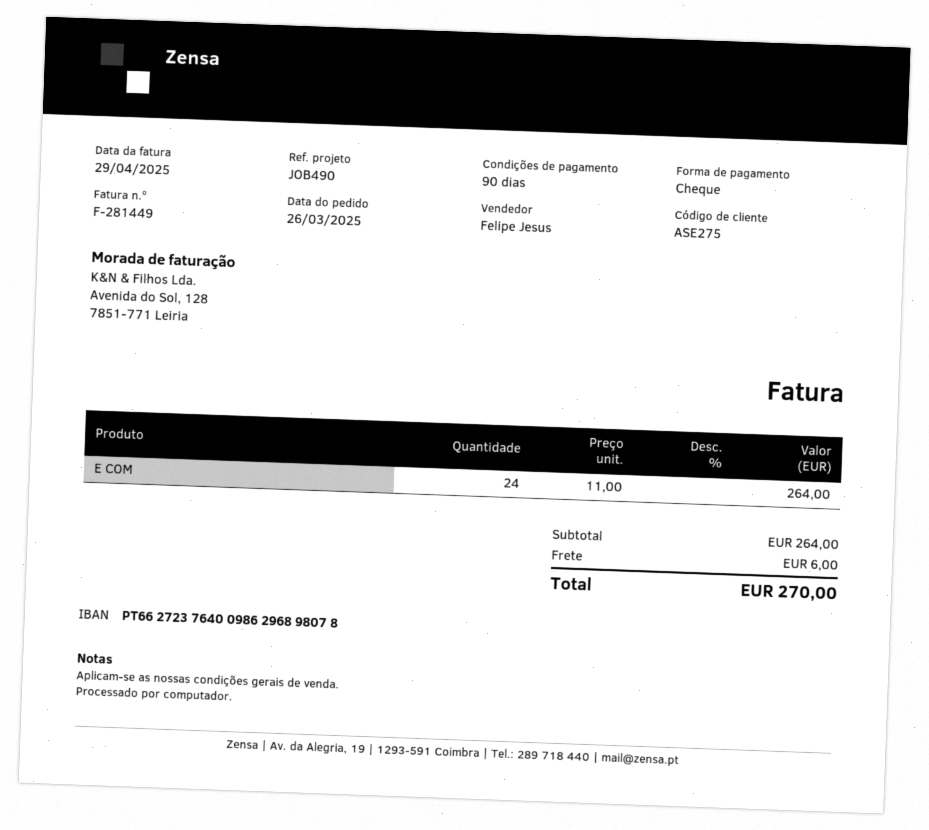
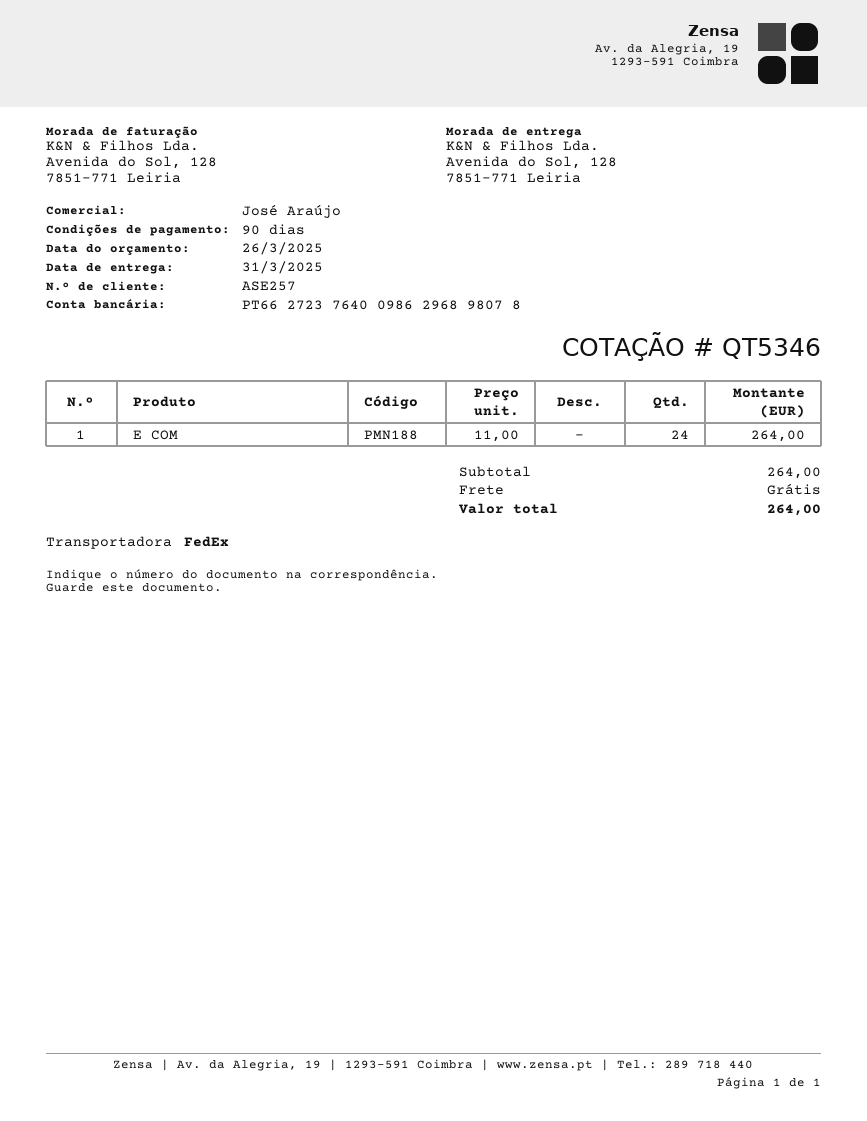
customer number: ASE275 -> ASE257
sales rep: Felipe Jesus -> José Araújo
shipping: 6.00 -> 0.00
total: 270.00 -> 264.00

